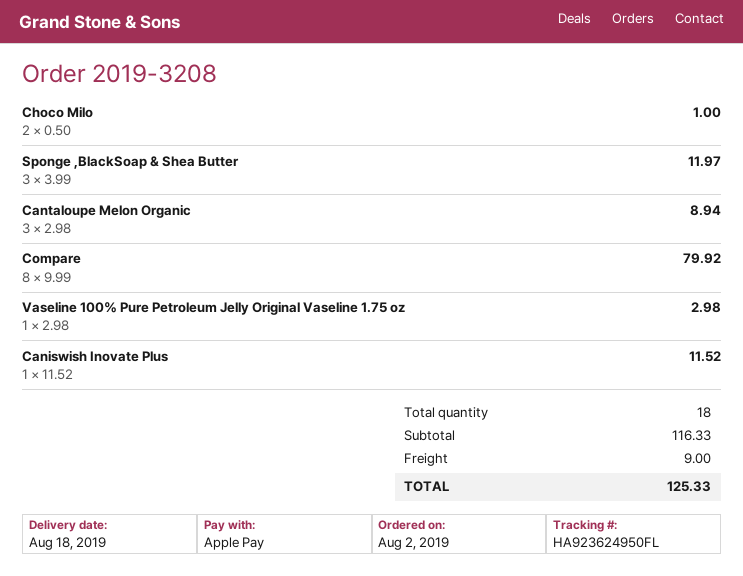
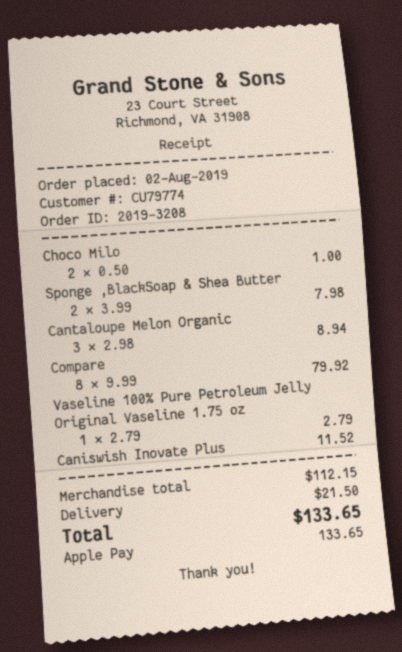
Sponge ,BlackSoap & Shea Butter: 3 x 3.99 = 11.97 -> 2 x 3.99 = 7.98
Vaseline 100% Pure Petroleum Jelly Original Vaseline 1.75 oz: 1 x 2.98 = 2.98 -> 1 x 2.79 = 2.79
subtotal: 116.33 -> 112.15
shipping: 9.00 -> 21.50
total: 125.33 -> 133.65

